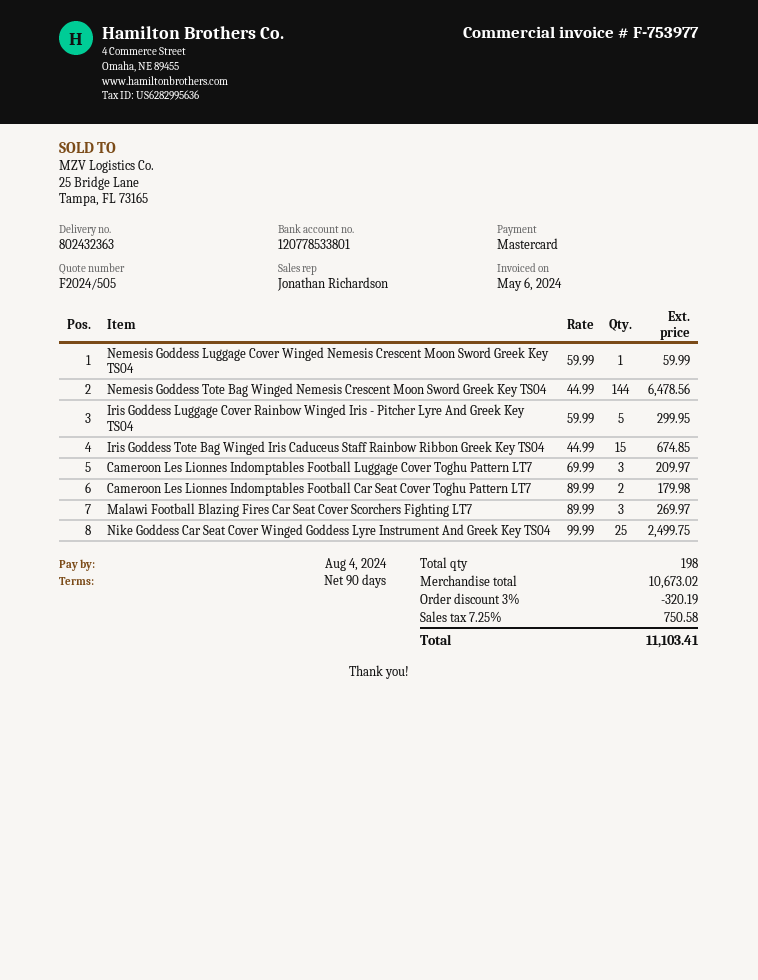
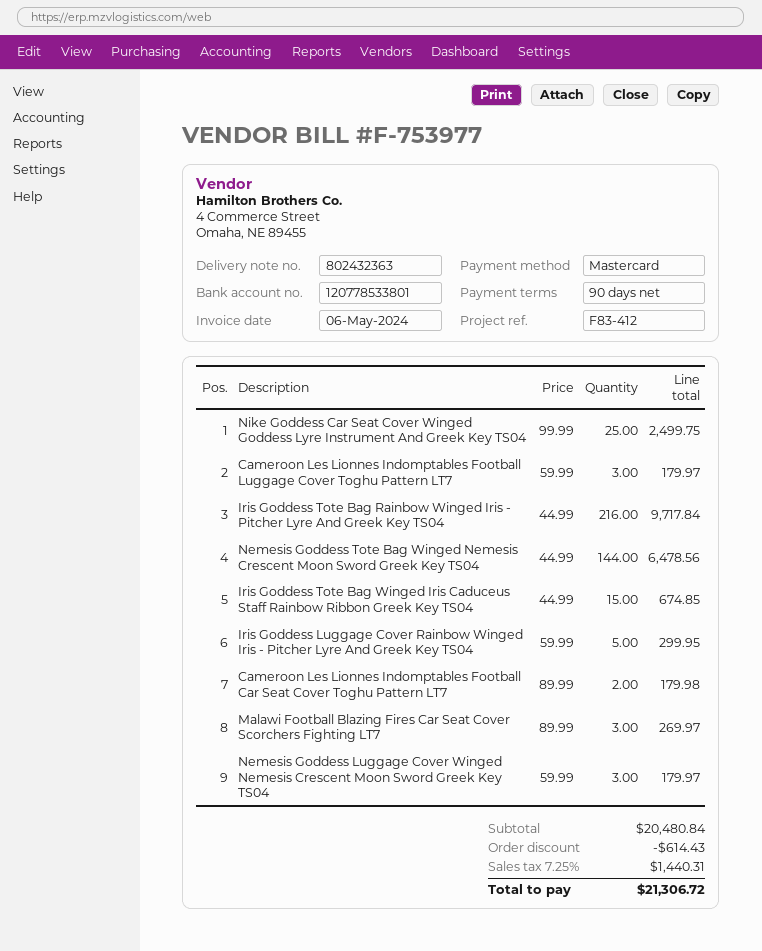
Nemesis Goddess Luggage Cover Winged Nemesis Crescent Moon Sword Greek Key TS04: 1 x 59.99 = 59.99 -> 3 x 59.99 = 179.97
Cameroon Les Lionnes Indomptables Football Luggage Cover Toghu Pattern LT7: 3 x 69.99 = 209.97 -> 3 x 59.99 = 179.97
Iris Goddess Tote Bag Rainbow Winged Iris - Pitcher Lyre And Greek Key TS04: none -> 216 x 44.99 = 9717.84
subtotal: 10673.02 -> 20480.84
discount: 320.19 -> 614.43
tax: 7.25% = 750.58 -> 7.25% = 1440.31
total: 11103.41 -> 21306.72

